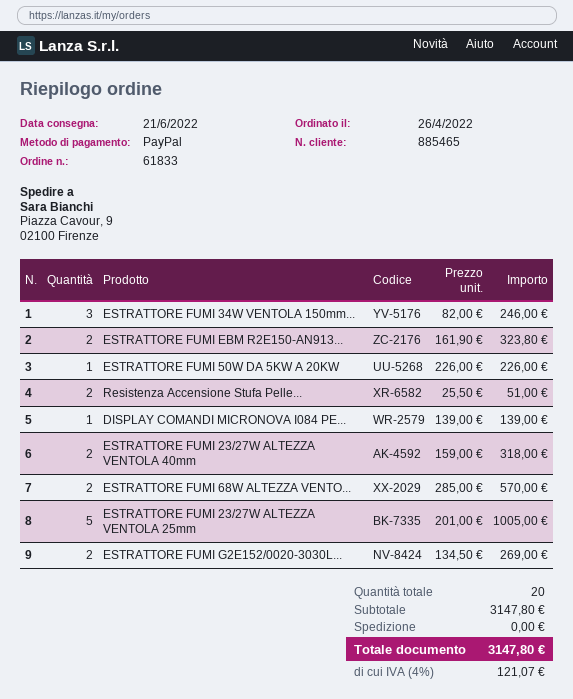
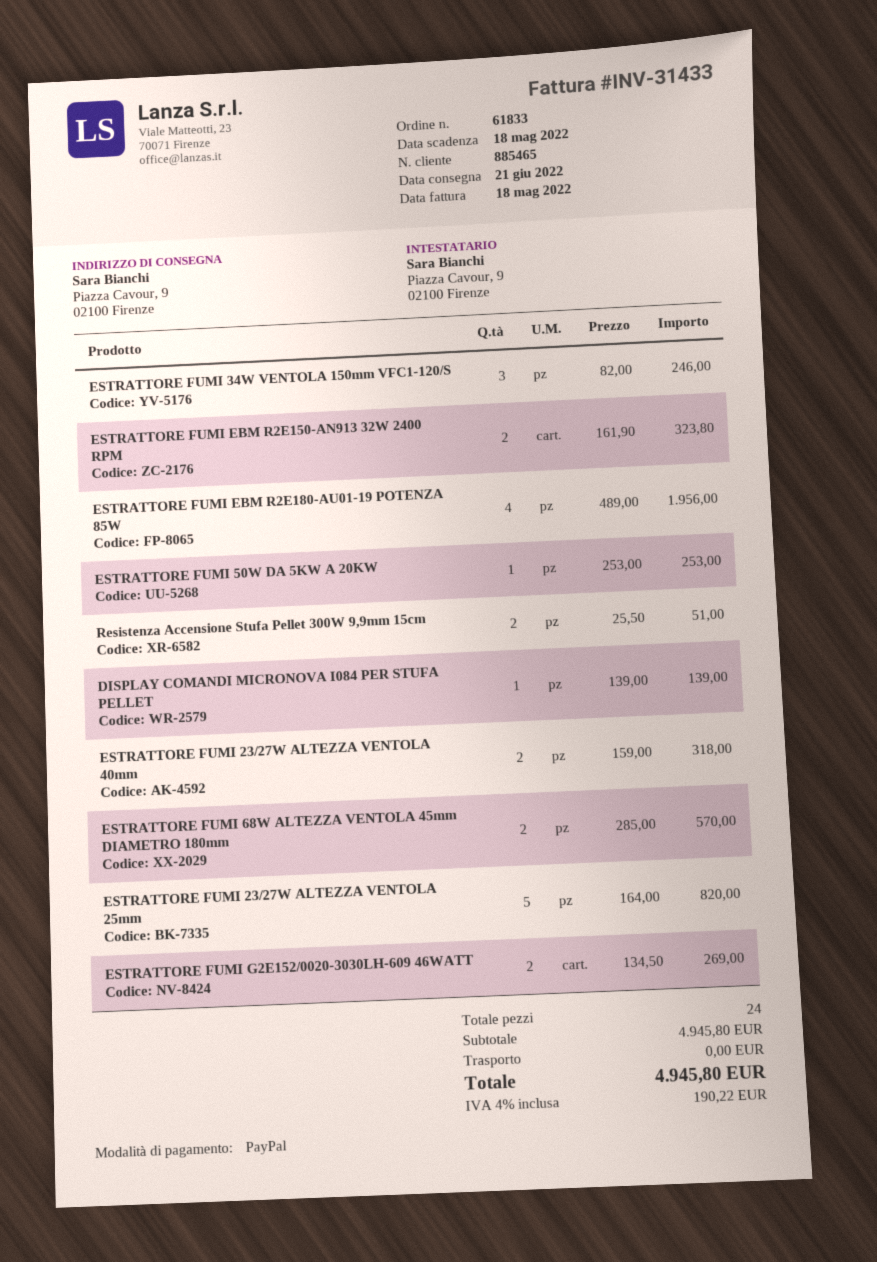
ESTRATTORE FUMI 50W DA 5KW A 20KW: 1 x 226.00 = 226.00 -> 1 x 253.00 = 253.00
ESTRATTORE FUMI 23/27W ALTEZZA VENTOLA 25mm: 5 x 201.00 = 1005.00 -> 5 x 164.00 = 820.00
ESTRATTORE FUMI EBM R2E180-AU01-19 POTENZA 85W: none -> 4 x 489.00 = 1956.00
total quantity: 20 -> 24
subtotal: 3147.80 -> 4945.80
tax: 4% = 121.07 -> 4% = 190.22
total: 3147.80 -> 4945.80

